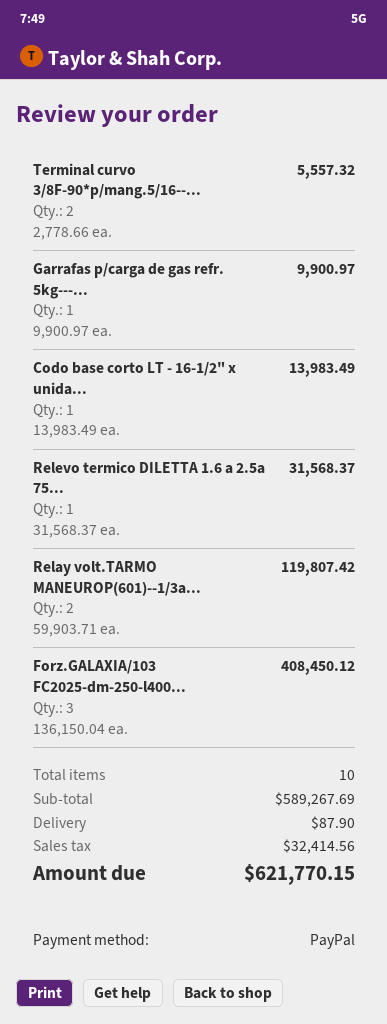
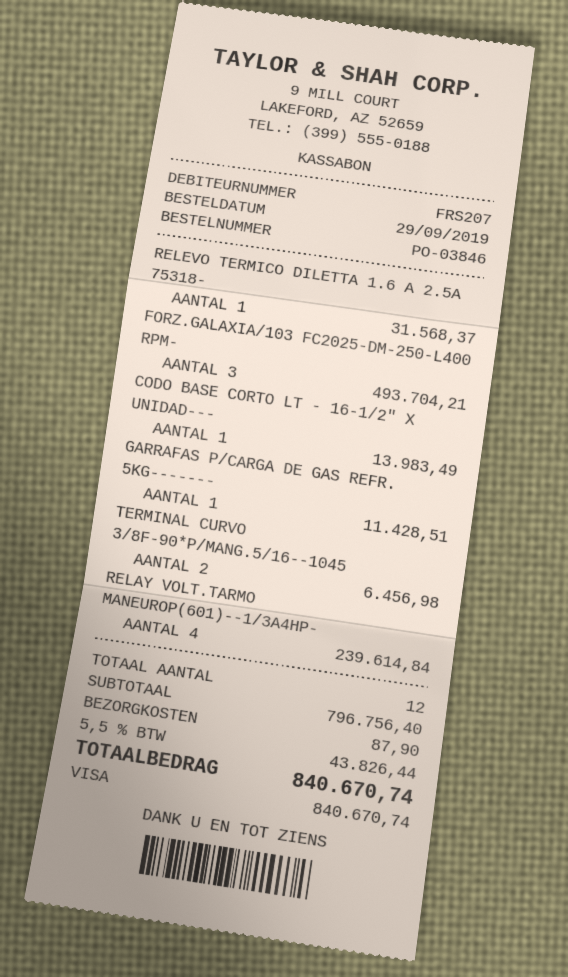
payment method: PayPal -> Visa
Terminal curvo 3/8F-90*p/mang.5/16--...: 2 for 5557.32 -> 2 for 6456.98
Garrafas p/carga de gas refr. 5kg---...: 1 for 9900.97 -> 1 for 11428.51
Relay volt.TARMO MANEUROP(601)--1/3a...: 2 for 119807.42 -> 4 for 239614.84
Forz.GALAXIA/103 FC2025-dm-250-l400...: 3 for 408450.12 -> 3 for 493704.21
total quantity: 10 -> 12
subtotal: 589267.69 -> 796756.40
tax: 32414.56 -> 43826.44
total: 621770.15 -> 840670.74

